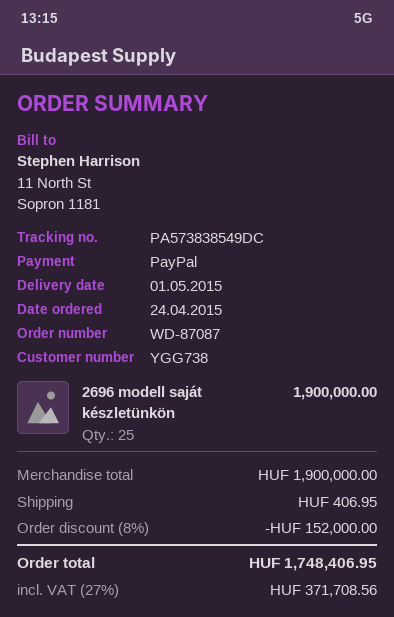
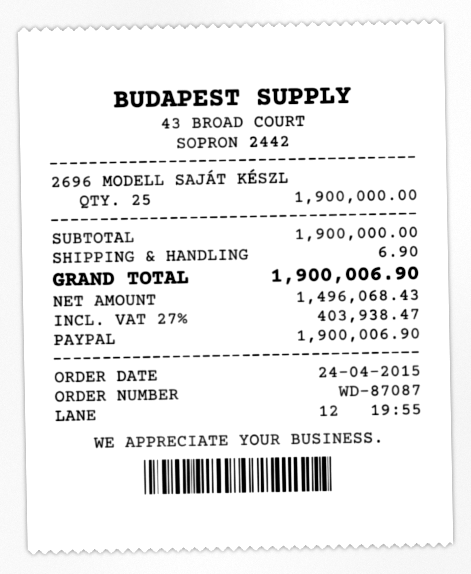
discount: 8% = 152000.00 -> none
shipping: 406.95 -> 6.90
tax: 27% = 371708.56 -> 27% = 403938.47
total: 1748406.95 -> 1900006.90

